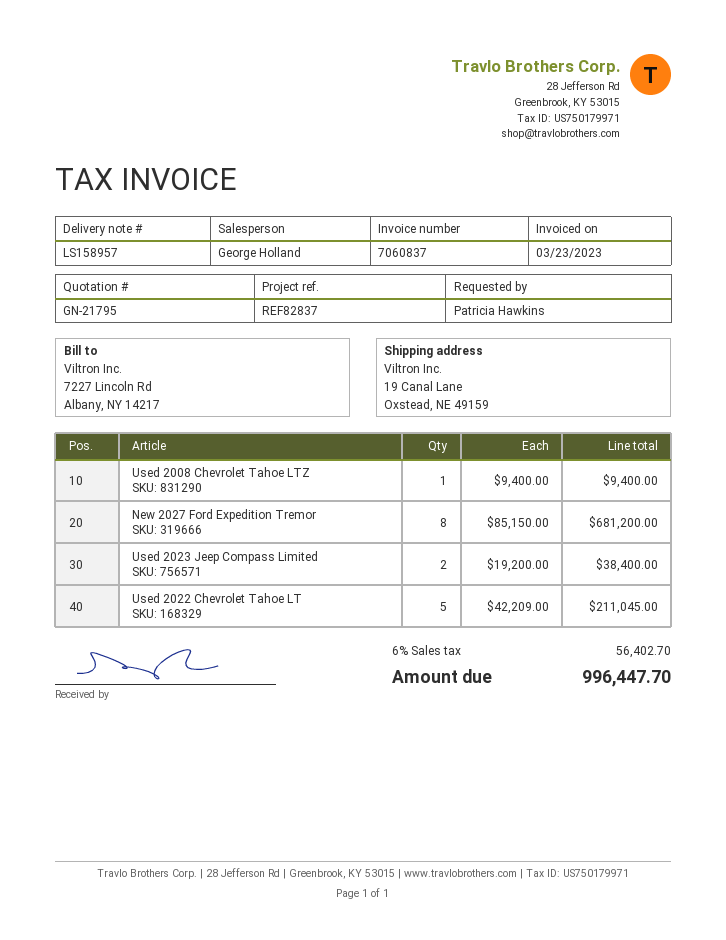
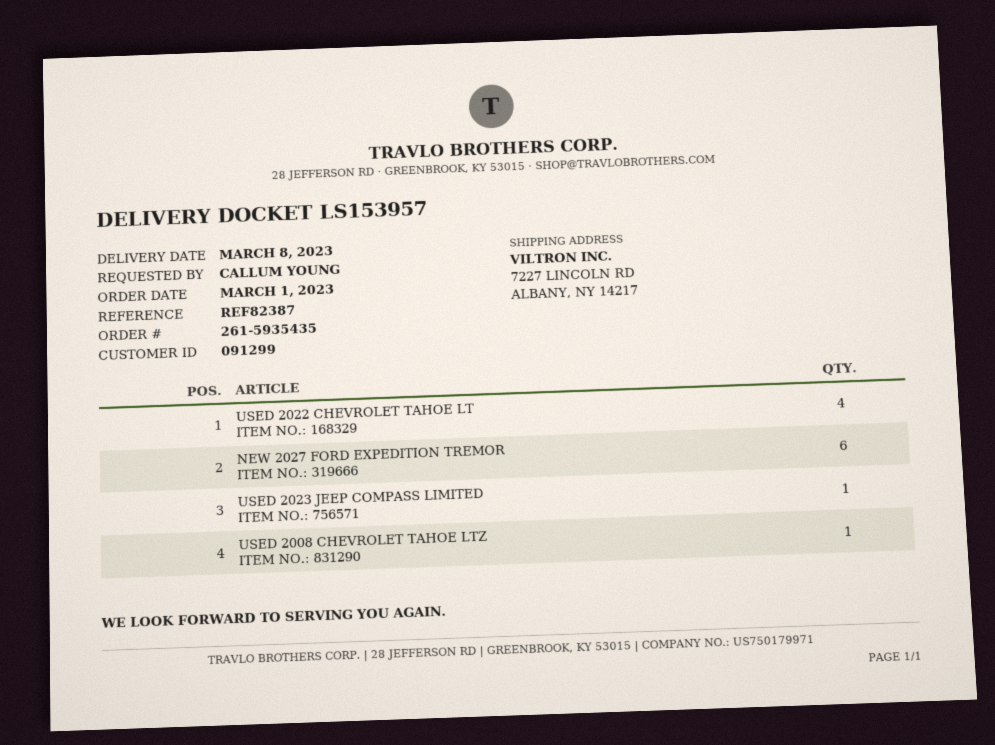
delivery note number: LS158957 -> LS153957
reference: REF82837 -> REF82387
ordered by: Patricia Hawkins -> CALLUM YOUNG
ship to: 19 Canal Lane, Oxstead, NE 49159 -> 7227 LINCOLN RD, ALBANY, NY 14217
New 2027 Ford Expedition Tremor: 8 -> 6
Used 2023 Jeep Compass Limited: 2 -> 1
Used 2022 Chevrolet Tahoe LT: 5 -> 4

